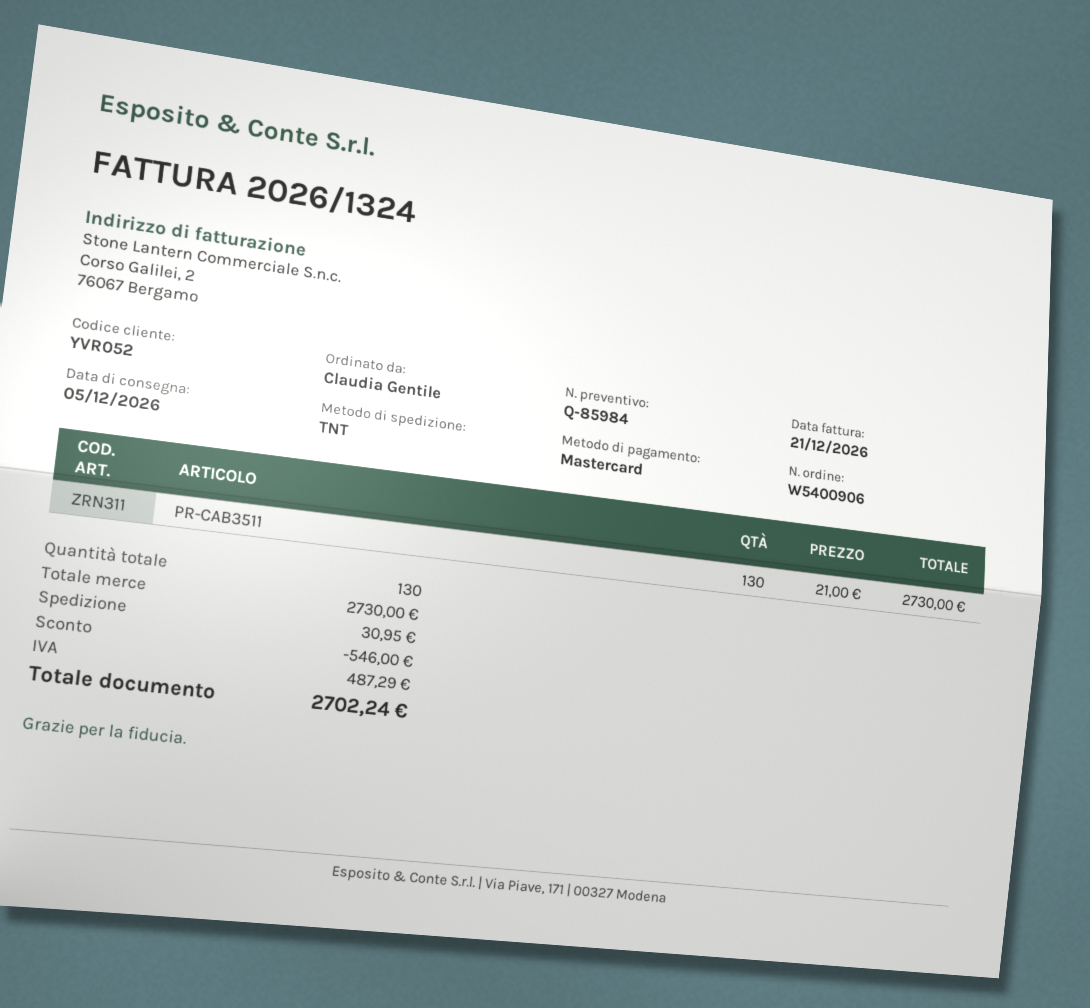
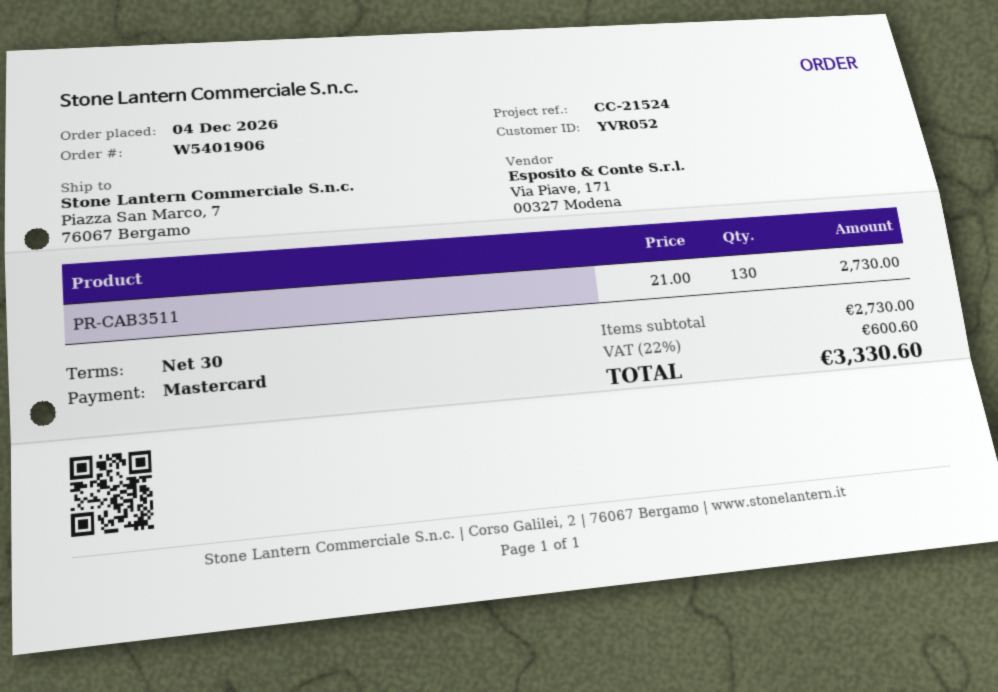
order number: W5400906 -> W5401906
discount: 546.00 -> none
shipping: 30.95 -> none
tax: 487.29 -> 600.60
total: 2702.24 -> 3330.60

